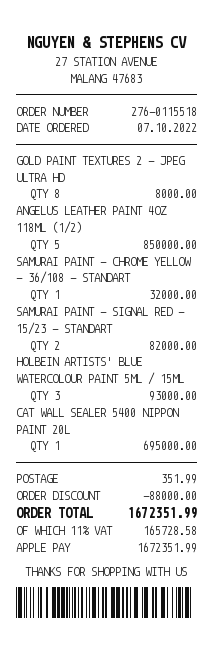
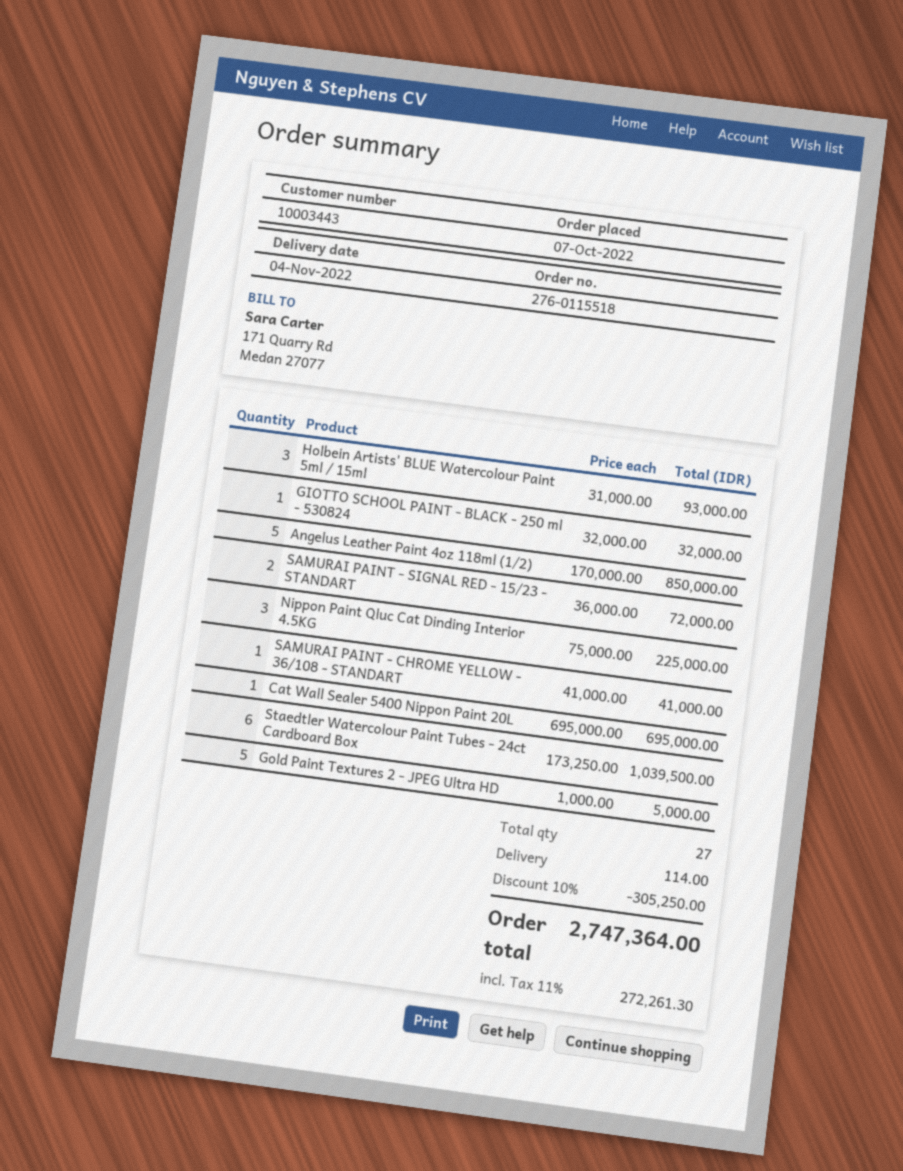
GOLD PAINT TEXTURES 2 - JPEG ULTRA HD: 8 for 8000.00 -> 5 for 5000.00
SAMURAI PAINT - CHROME YELLOW - 36/108 - STANDART: 1 for 32000.00 -> 1 for 41000.00
SAMURAI PAINT - SIGNAL RED - 15/23 - STANDART: 2 for 82000.00 -> 2 for 72000.00
GIOTTO SCHOOL PAINT - BLACK - 250 ml - 530824: none -> 1 for 32000.00
Nippon Paint Qluc Cat Dinding Interior 4.5KG: none -> 3 for 225000.00
Staedtler Watercolour Paint Tubes - 24ct Cardboard Box: none -> 6 for 1039500.00
discount: 88000.00 -> 305250.00
shipping: 351.99 -> 114.00
tax: 11% = 165728.58 -> 11% = 272261.30
total: 1672351.99 -> 2747364.00

